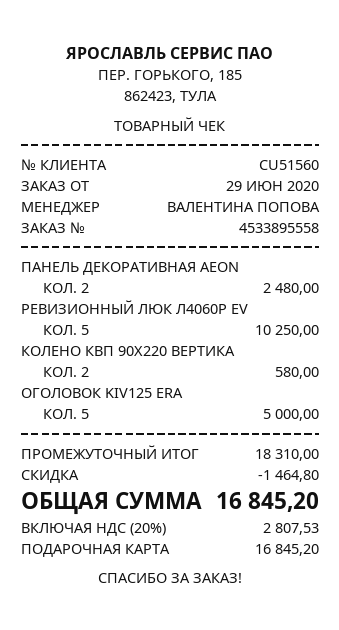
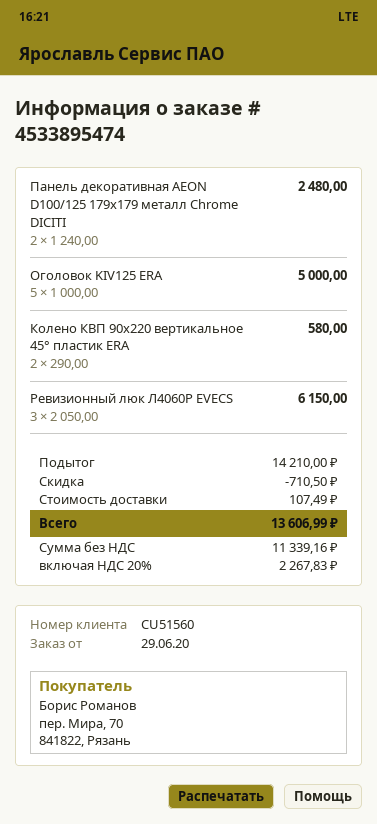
order number: 4533895558 -> 4533895474
РЕВИЗИОННЫЙ ЛЮК Л4060Р EV: 5 for 10250.00 -> 3 for 6150.00
subtotal: 18310.00 -> 14210.00
discount: 1464.80 -> 710.50
shipping: none -> 107.49
tax: 20% = 2807.53 -> 20% = 2267.83
total: 16845.20 -> 13606.99

